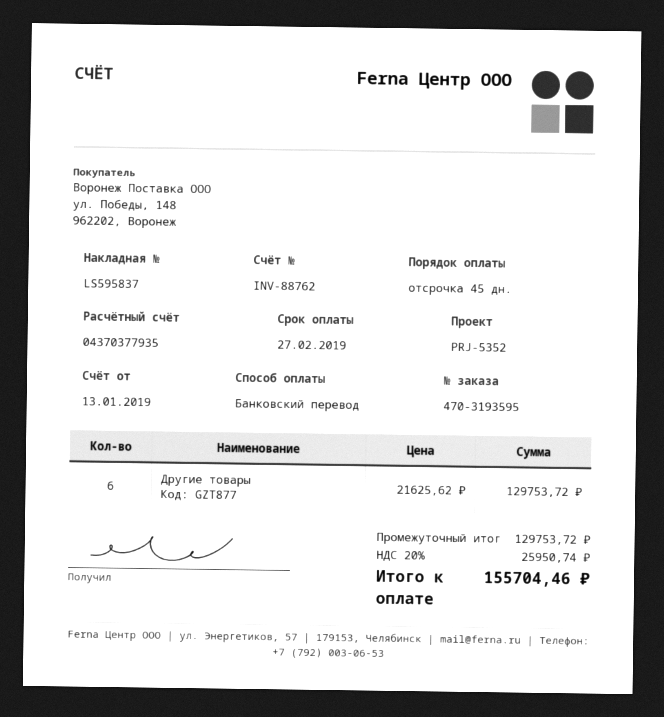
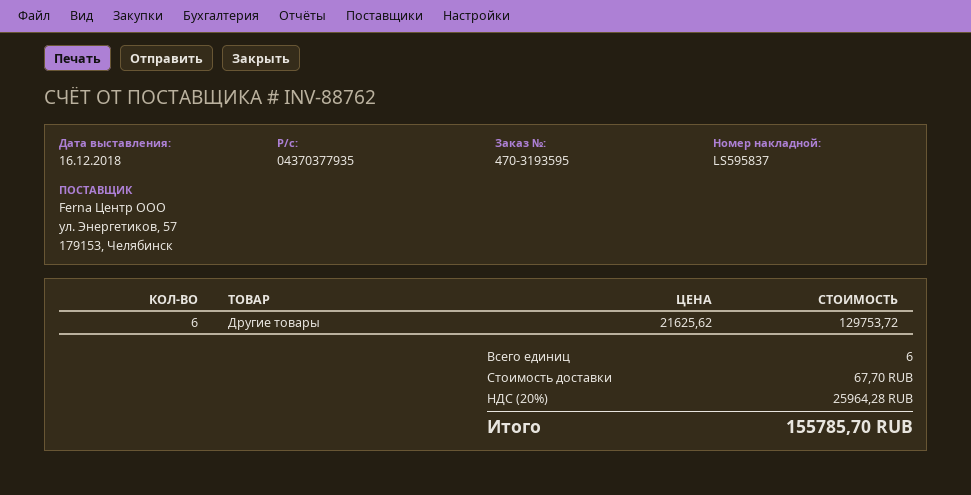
invoice date: 2019-01-13 -> 2018-12-16
shipping: none -> 67.70
tax: 20% = 25950.74 -> 20% = 25964.28
total: 155704.46 -> 155785.70

